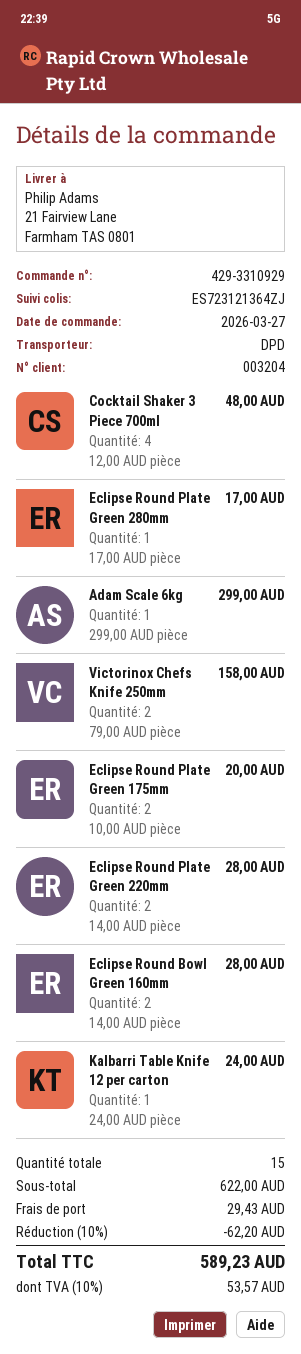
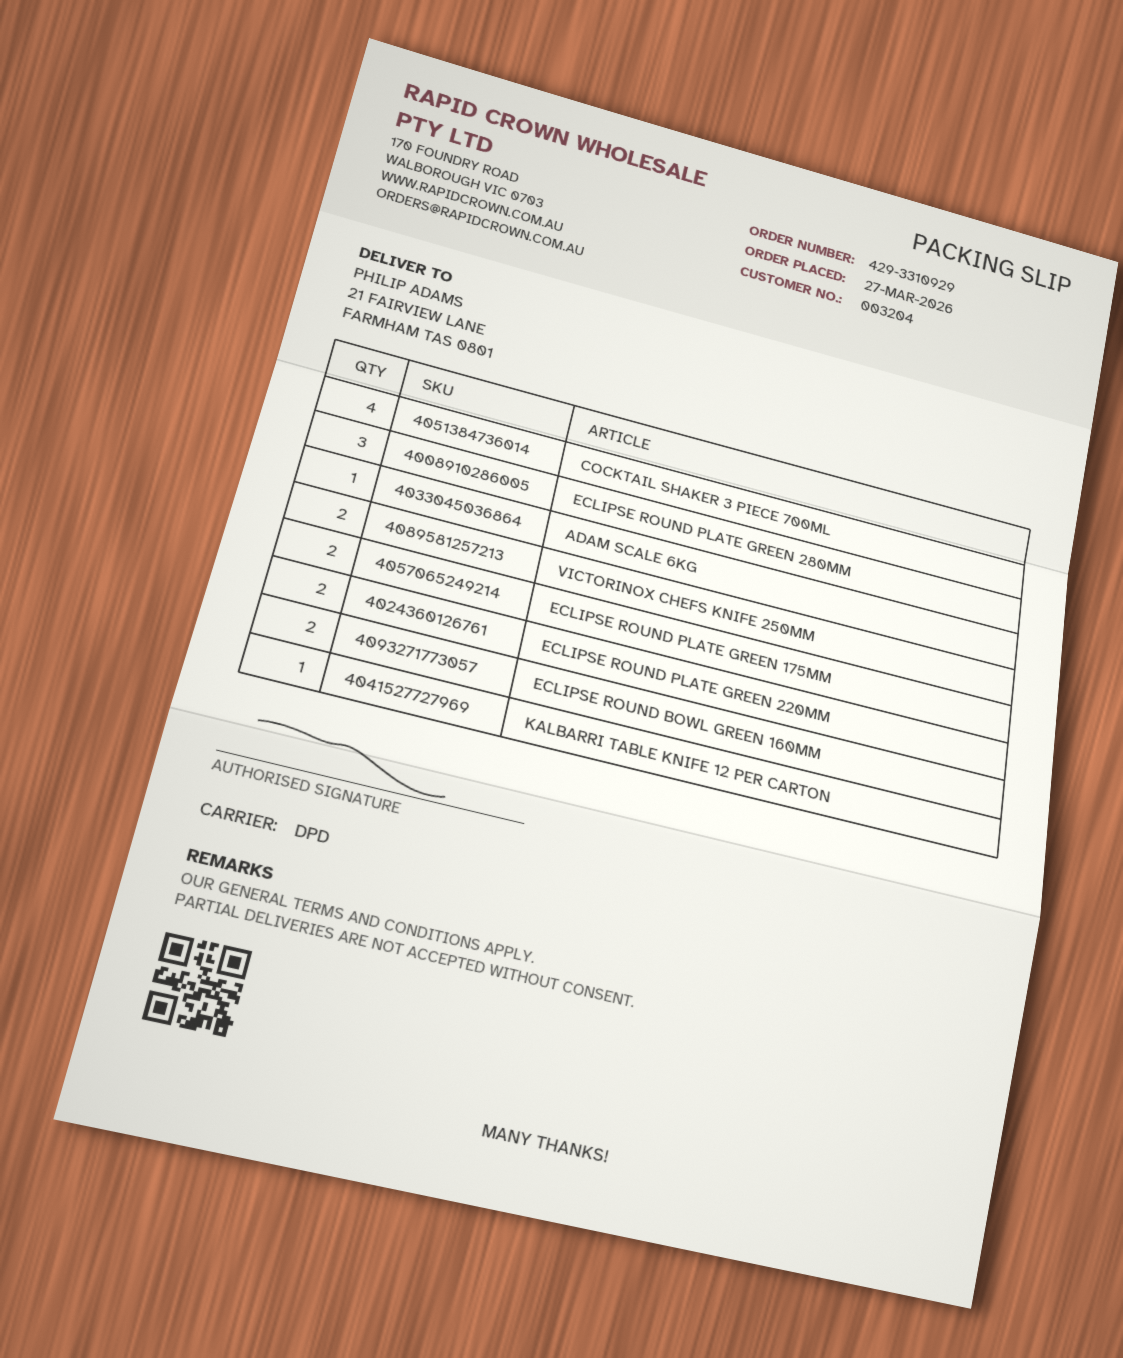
Eclipse Round Plate Green 280mm: 1 -> 3

